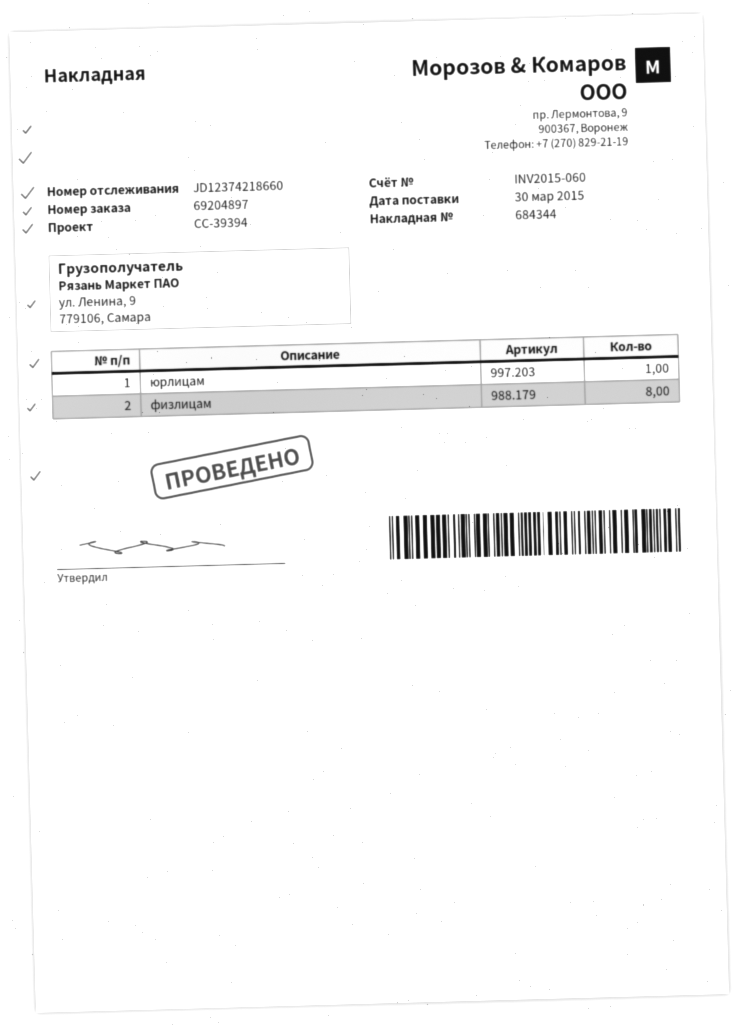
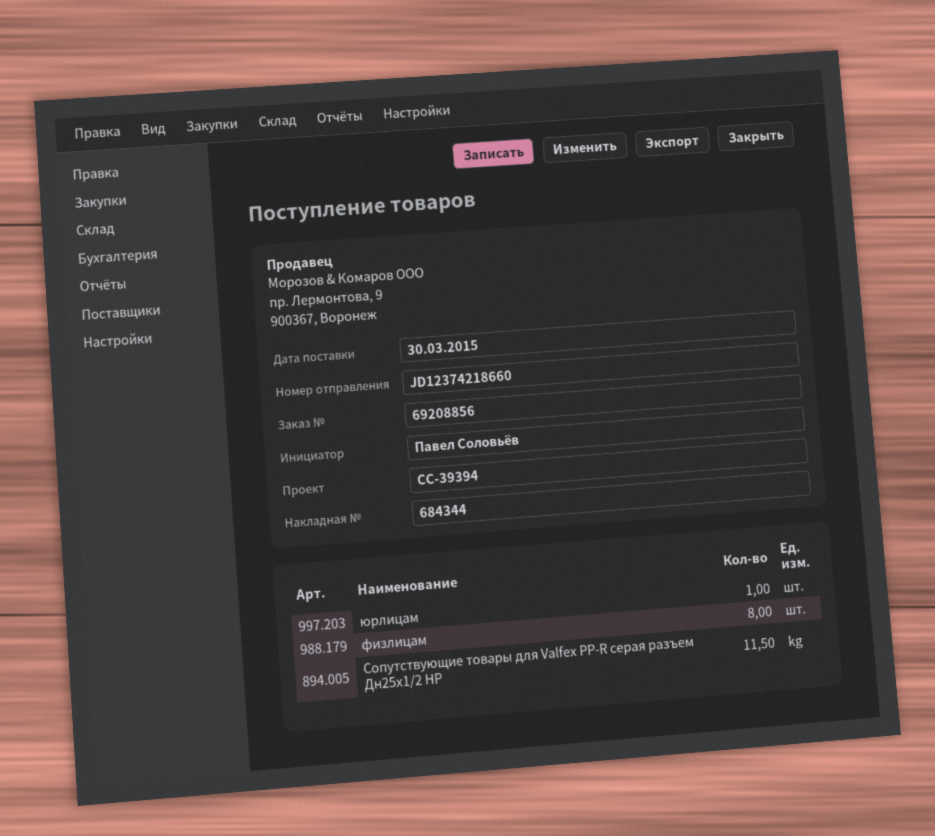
order number: 69204897 -> 69208856
Сопутствующие товары для Valfex PP-R серая разъем Дн25х1/2 НР: none -> 11.5

